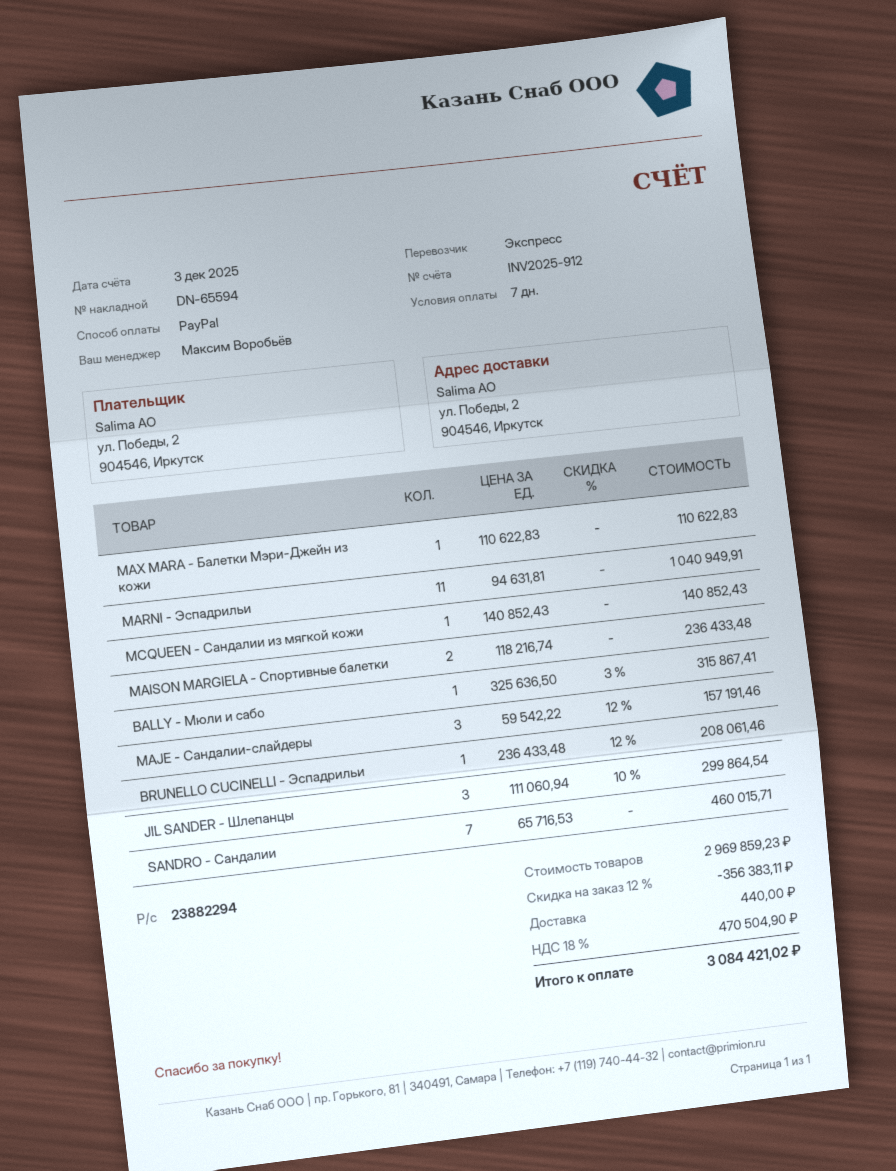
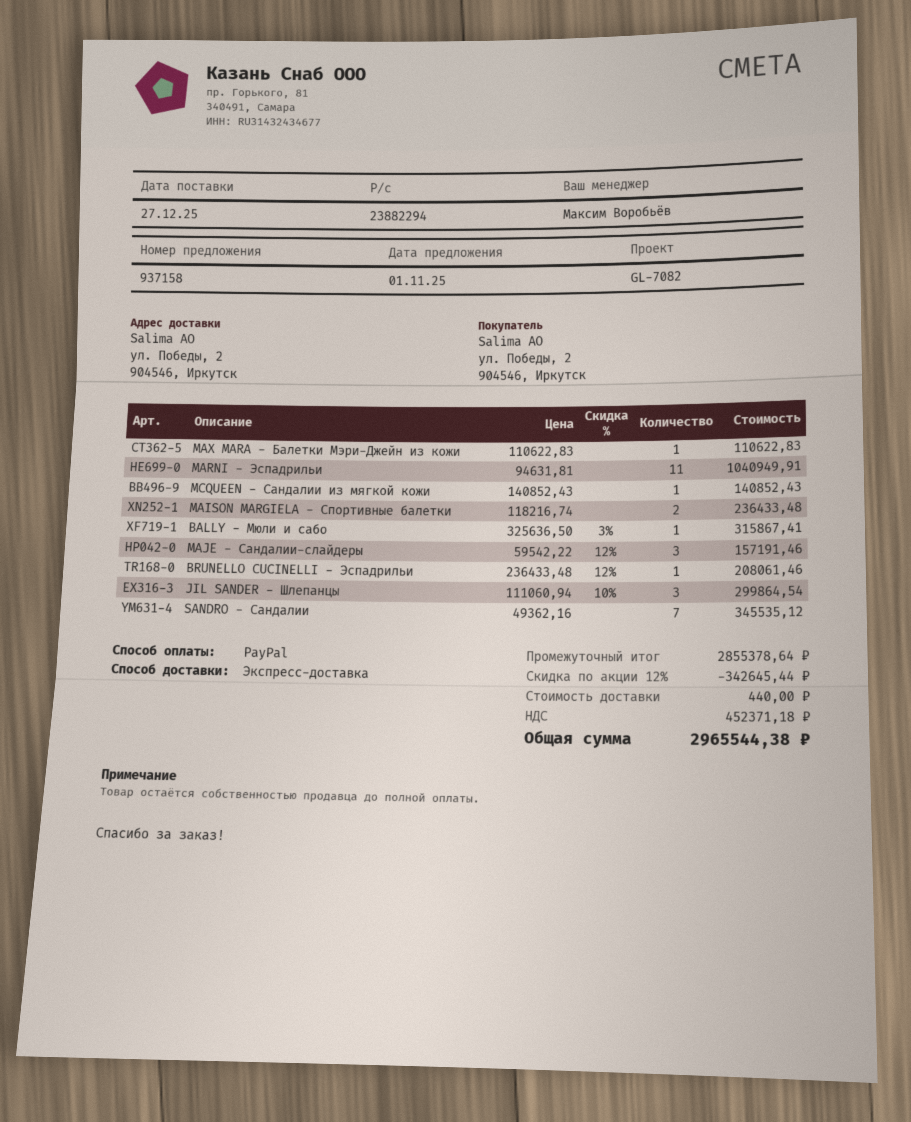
SANDRO - Сандалии: 7 x 65716.53 = 460015.71 -> 7 x 49362.16 = 345535.12
subtotal: 2969859.23 -> 2855378.64
discount: 12% = 356383.11 -> 12% = 342645.44
tax: 470504.90 -> 452371.18
total: 3084421.02 -> 2965544.38

